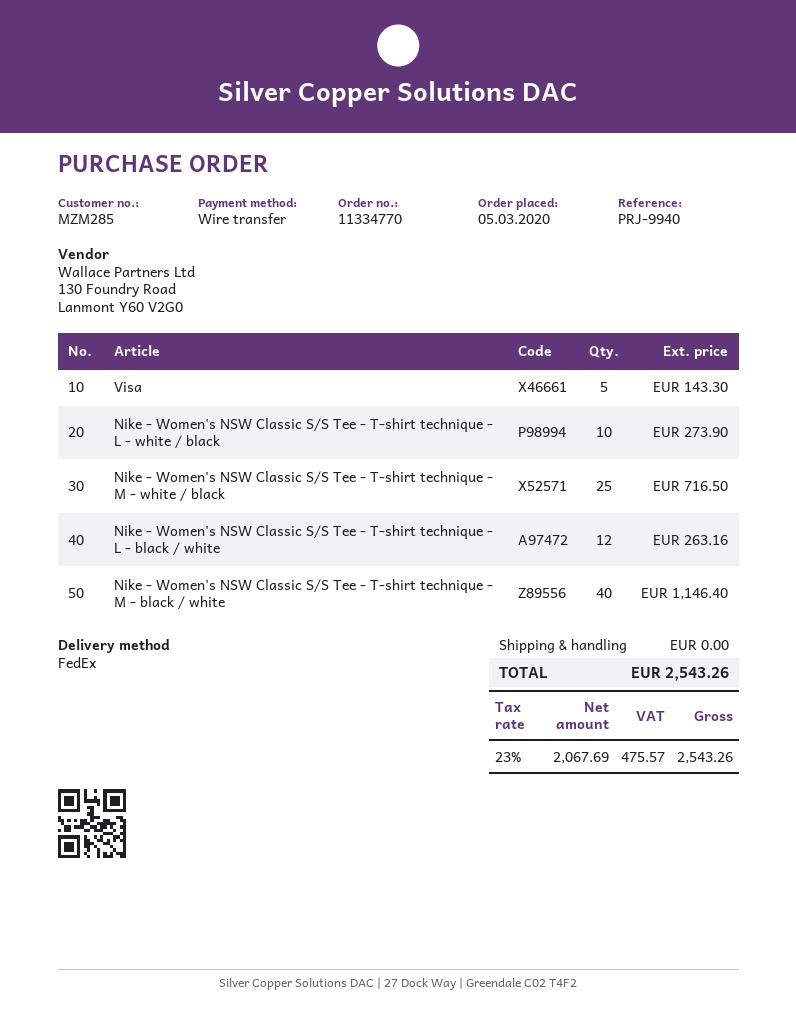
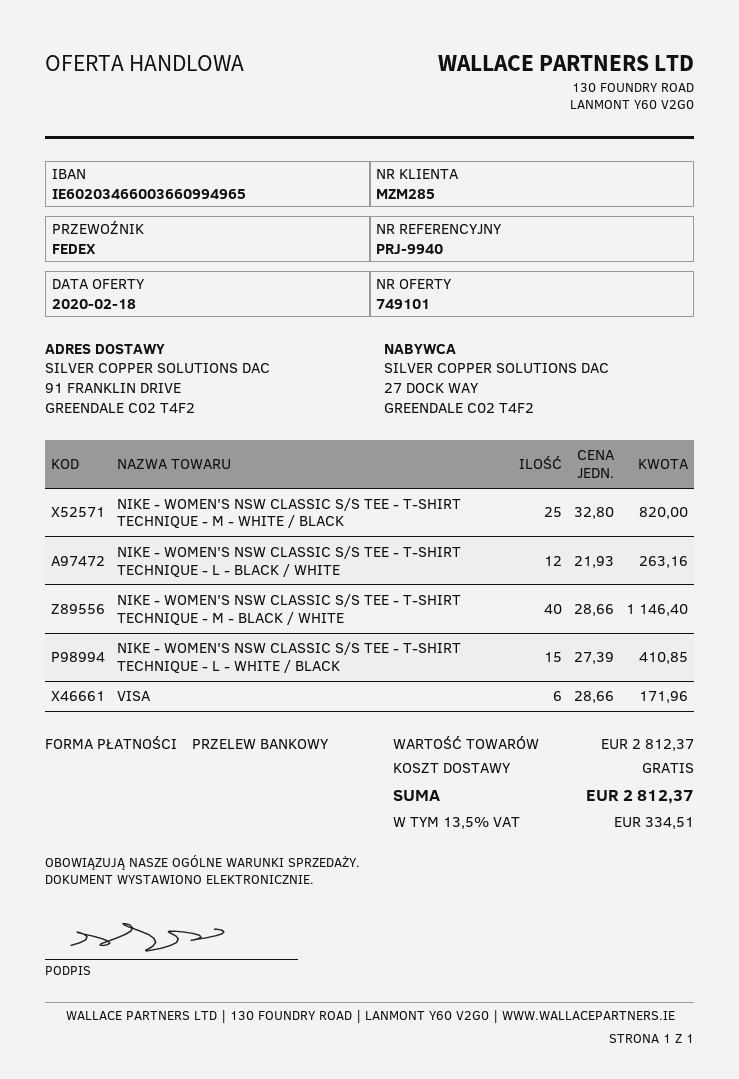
Visa: 5 for 143.30 -> 6 for 171.96
Nike - Women's NSW Classic S/S Tee - T-shirt technique - L - white / black: 10 for 273.90 -> 15 for 410.85
Nike - Women's NSW Classic S/S Tee - T-shirt technique - M - white / black: 25 for 716.50 -> 25 for 820.00
tax: 23% = 475.57 -> 13.5% = 334.51
total: 2543.26 -> 2812.37

